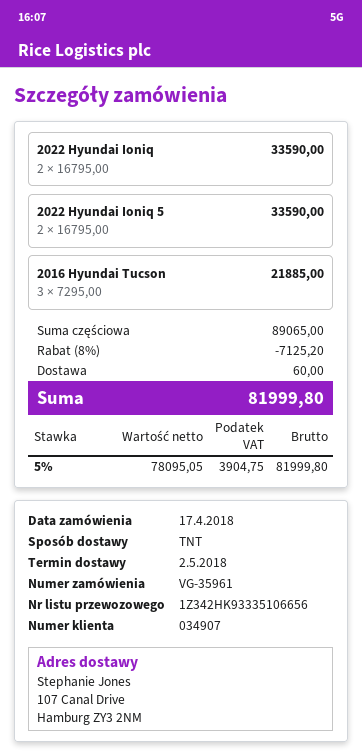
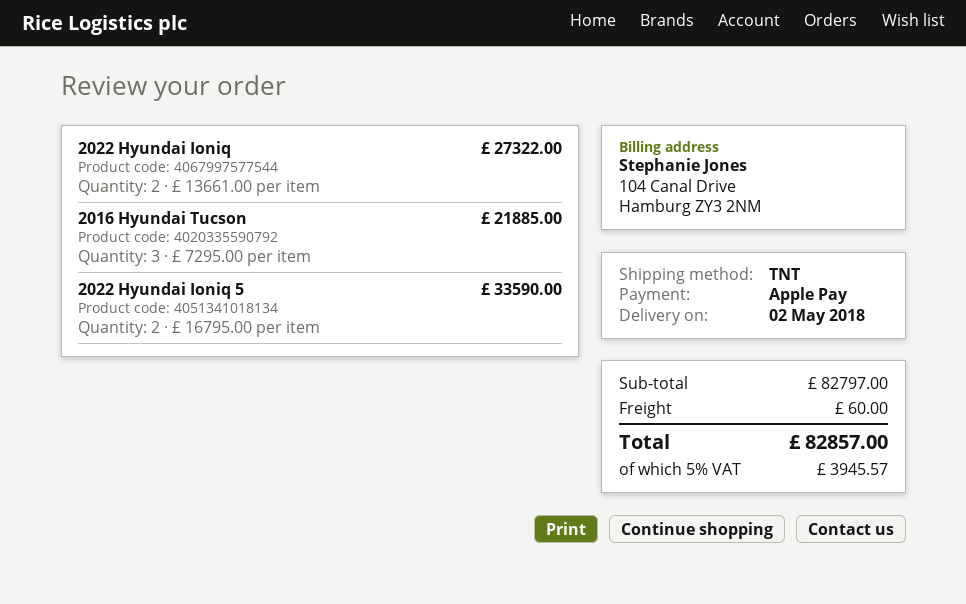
2022 Hyundai Ioniq: 2 x 16795.00 = 33590.00 -> 2 x 13661.00 = 27322.00
subtotal: 89065.00 -> 82797.00
discount: 8% = 7125.20 -> none
tax: 5% = 3904.75 -> 5% = 3945.57
total: 81999.80 -> 82857.00

